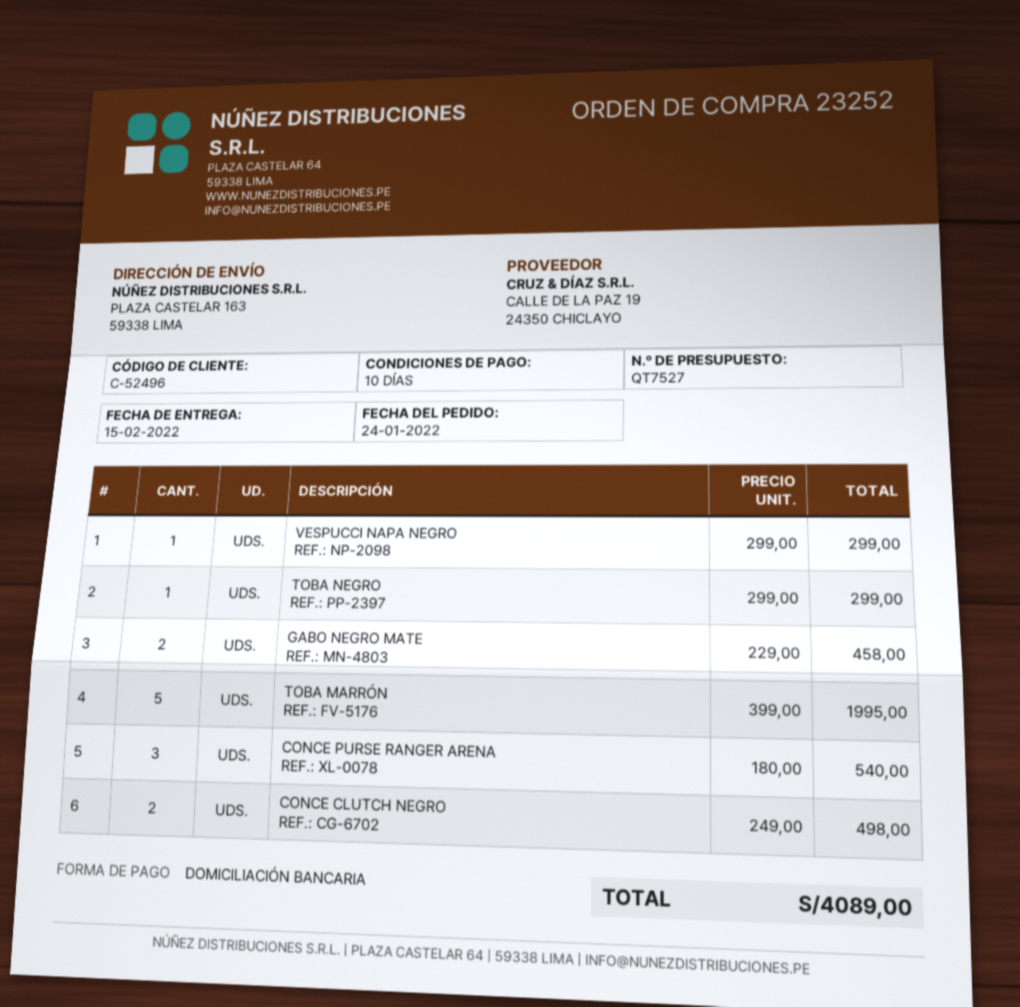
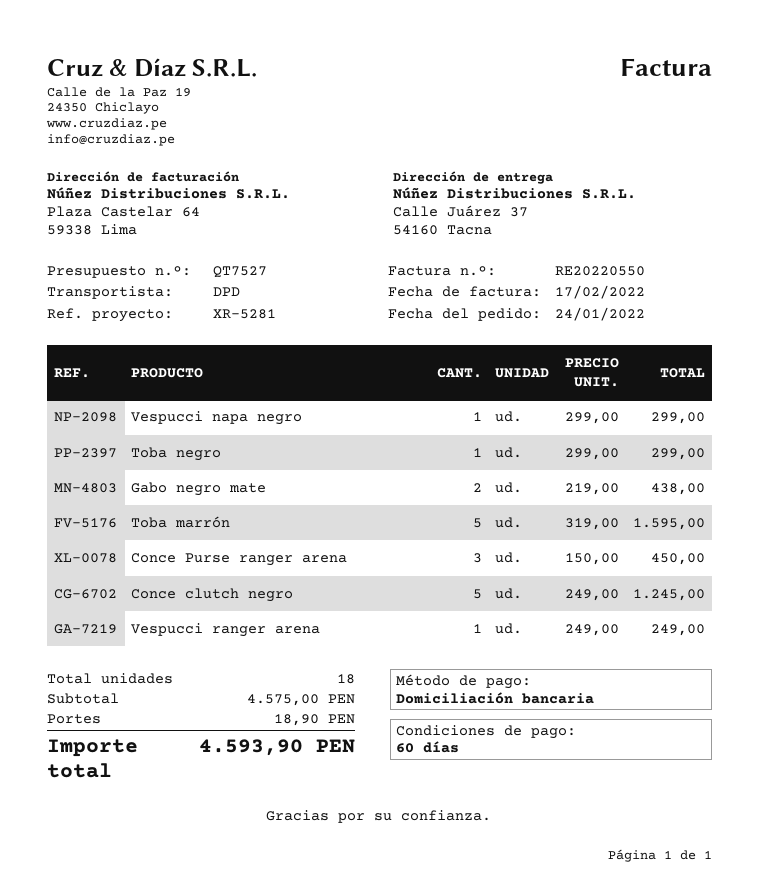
payment terms: 10 days -> 60 days
ship to: PLAZA CASTELAR 163, 59338 LIMA -> Calle Juárez 37, 54160 Tacna
GABO NEGRO MATE: 2 x 229.00 = 458.00 -> 2 x 219.00 = 438.00
TOBA MARRÓN: 5 x 399.00 = 1995.00 -> 5 x 319.00 = 1595.00
CONCE PURSE RANGER ARENA: 3 x 180.00 = 540.00 -> 3 x 150.00 = 450.00
CONCE CLUTCH NEGRO: 2 x 249.00 = 498.00 -> 5 x 249.00 = 1245.00
Vespucci ranger arena: none -> 1 x 249.00 = 249.00
shipping: none -> 18.90
total: 4089.00 -> 4593.90

